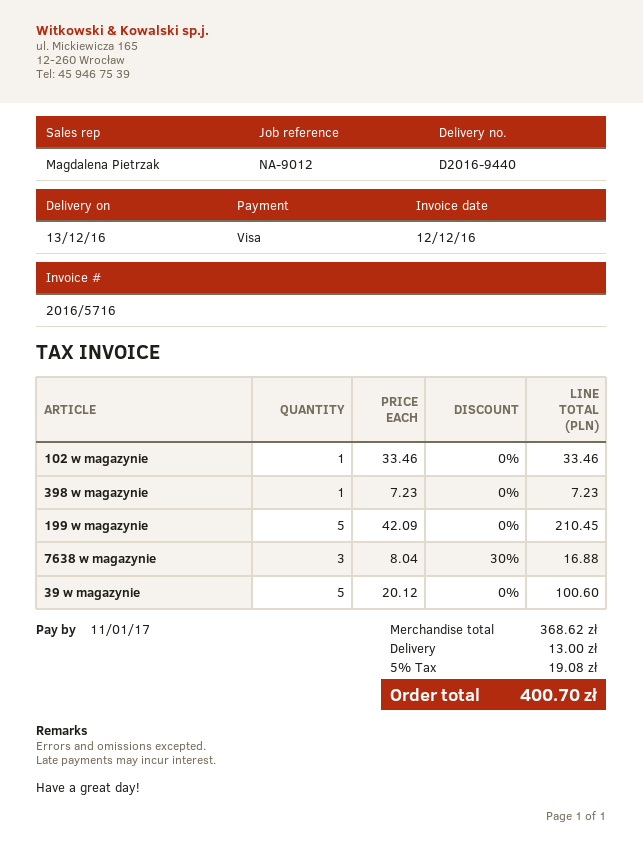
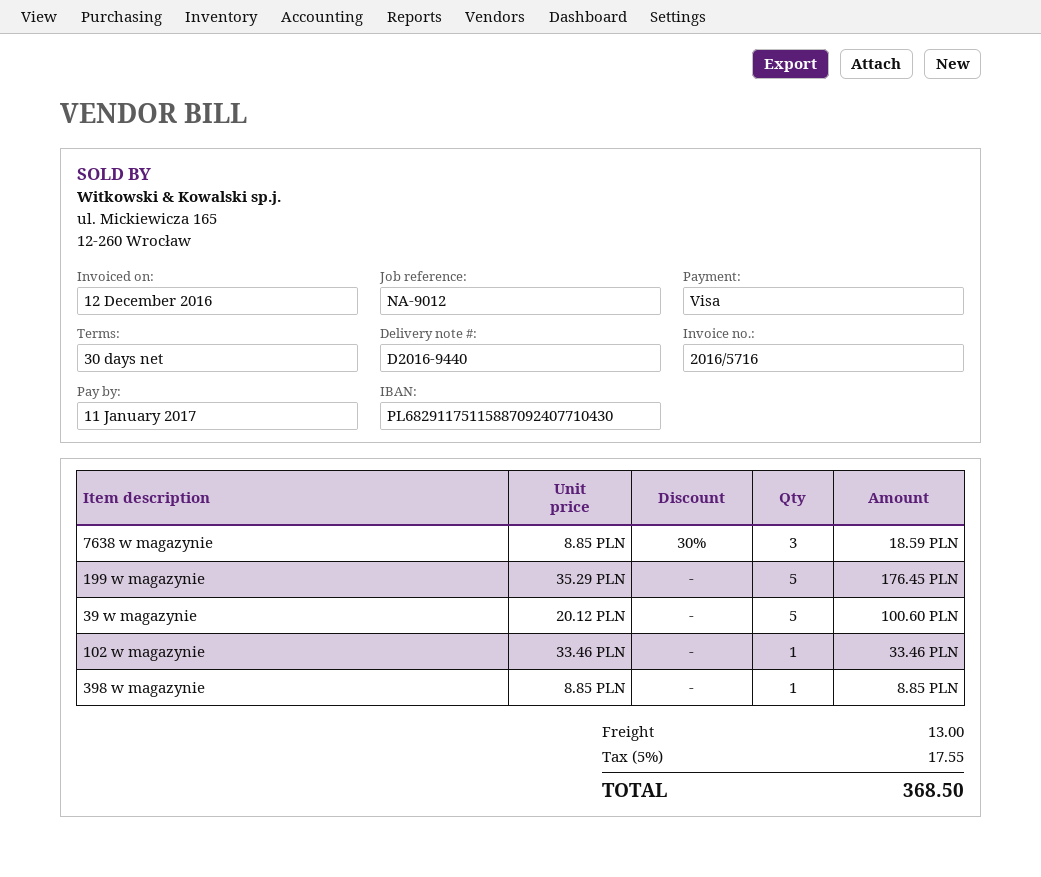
398 w magazynie: 1 x 7.23 = 7.23 -> 1 x 8.85 = 8.85
199 w magazynie: 5 x 42.09 = 210.45 -> 5 x 35.29 = 176.45
7638 w magazynie: 3 x 8.04 - 30% = 16.88 -> 3 x 8.85 - 30% = 18.59
tax: 5% = 19.08 -> 5% = 17.55
total: 400.70 -> 368.50

